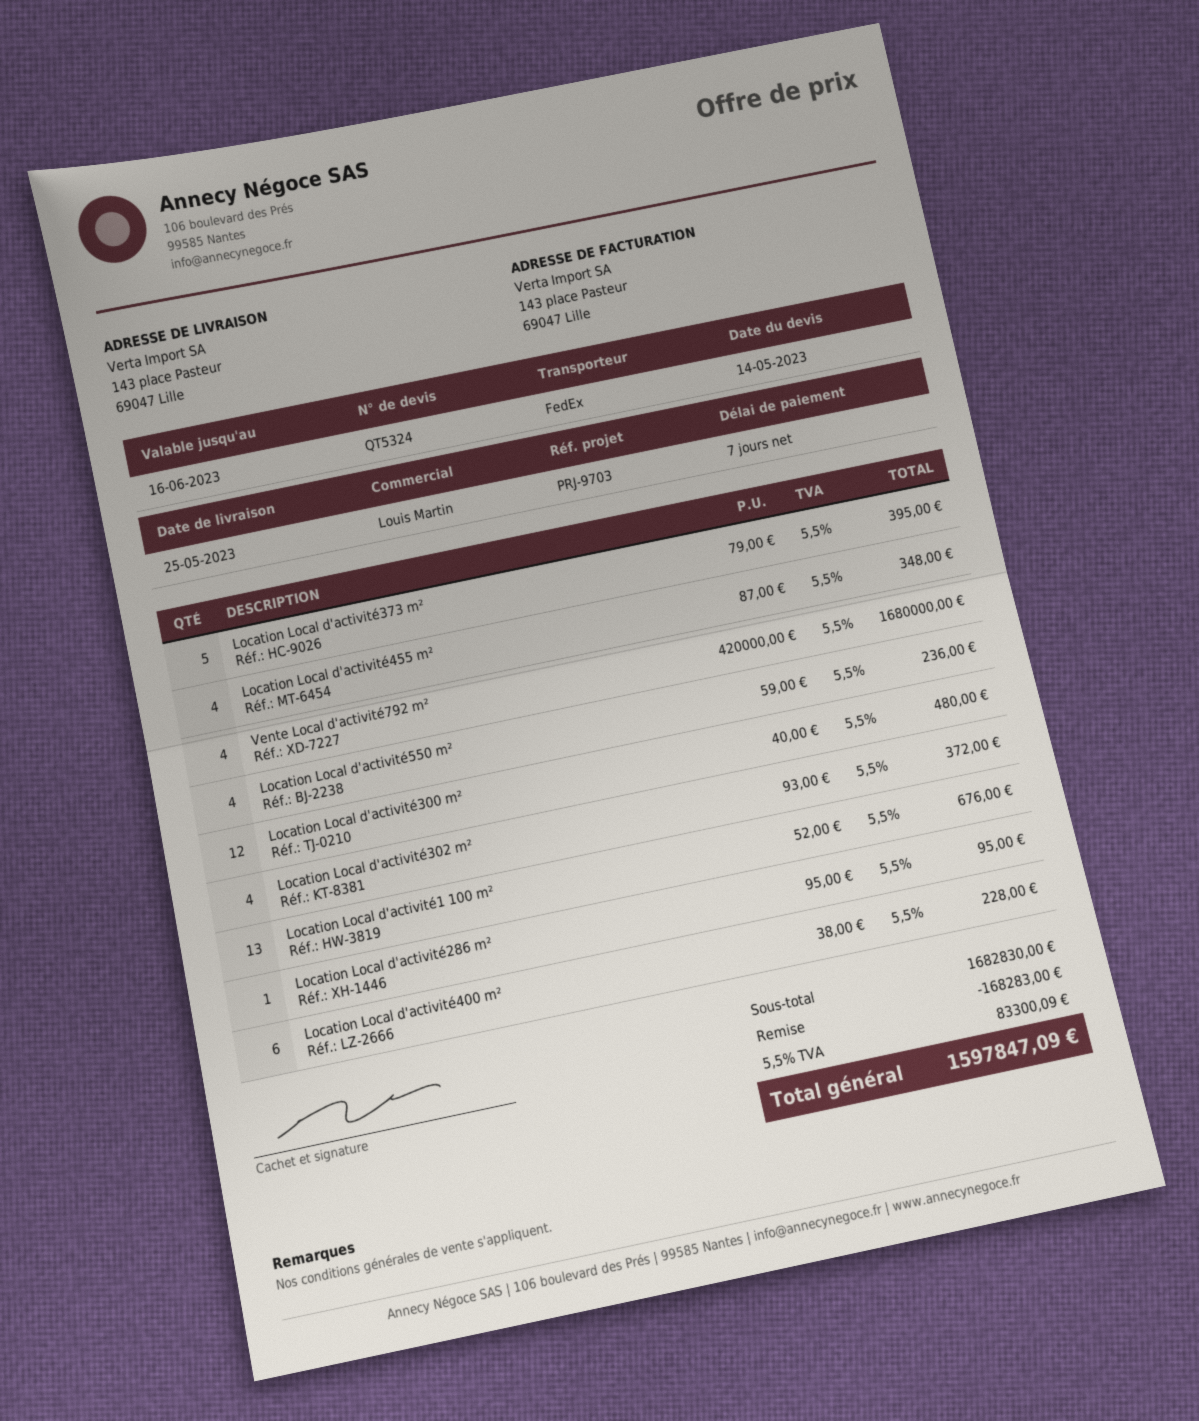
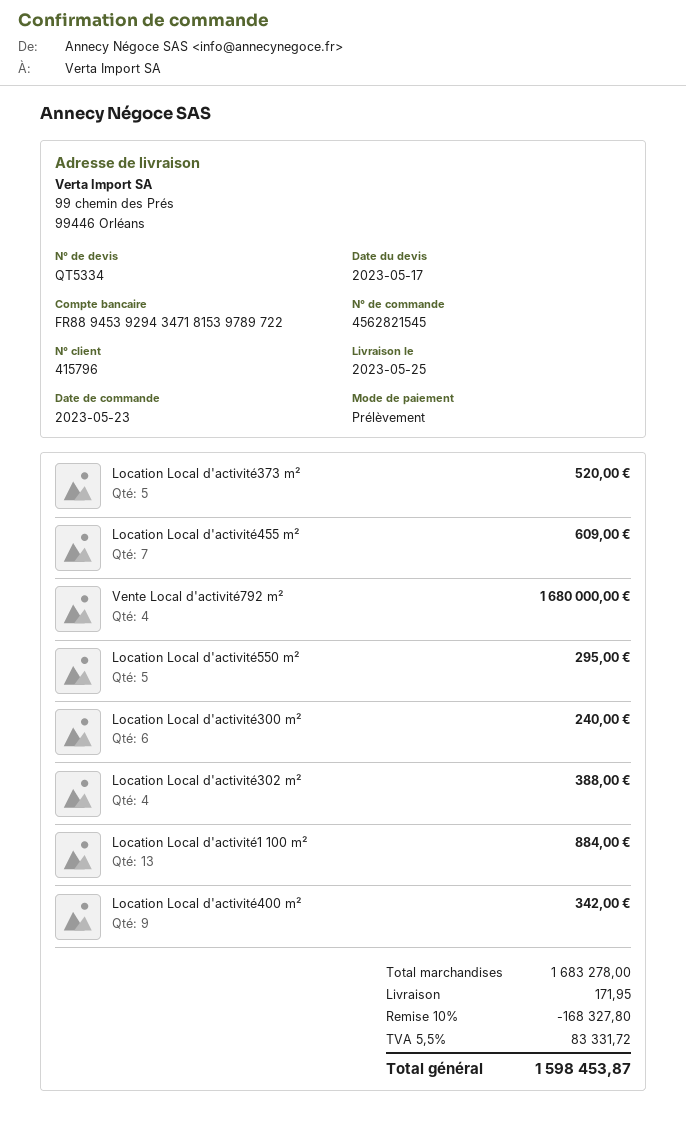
quote number: QT5324 -> QT5334
quote date: 2023-05-14 -> 2023-05-17
ship to: 143 place Pasteur, 69047 Lille -> 99 chemin des Prés, 99446 Orléans
Location Local d'activité373 m²: 5 for 395.00 -> 5 for 520.00
Location Local d'activité455 m²: 4 for 348.00 -> 7 for 609.00
Location Local d'activité550 m²: 4 for 236.00 -> 5 for 295.00
Location Local d'activité300 m²: 12 for 480.00 -> 6 for 240.00
Location Local d'activité302 m²: 4 for 372.00 -> 4 for 388.00
Location Local d'activité1 100 m²: 13 for 676.00 -> 13 for 884.00
Location Local d'activité286 m²: 1 for 95.00 -> none
Location Local d'activité400 m²: 6 for 228.00 -> 9 for 342.00
subtotal: 1682830.00 -> 1683278.00
discount: 168283.00 -> 168327.80
shipping: none -> 171.95
tax: 5.5% = 83300.09 -> 5.5% = 83331.72
total: 1597847.09 -> 1598453.87

